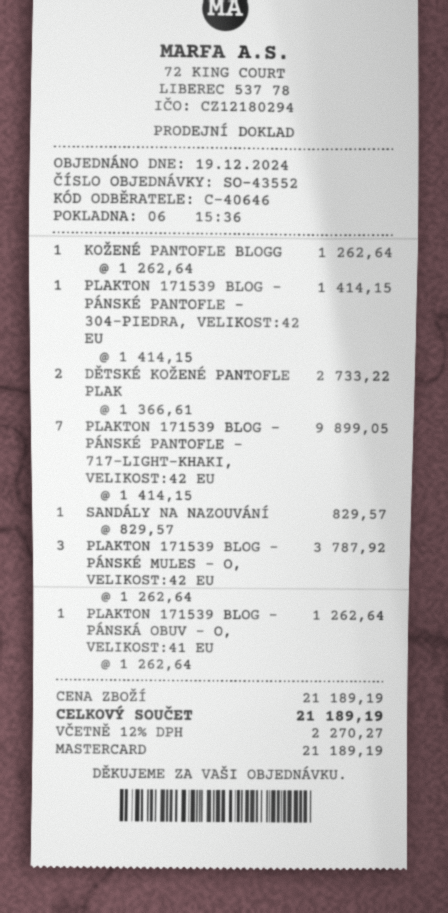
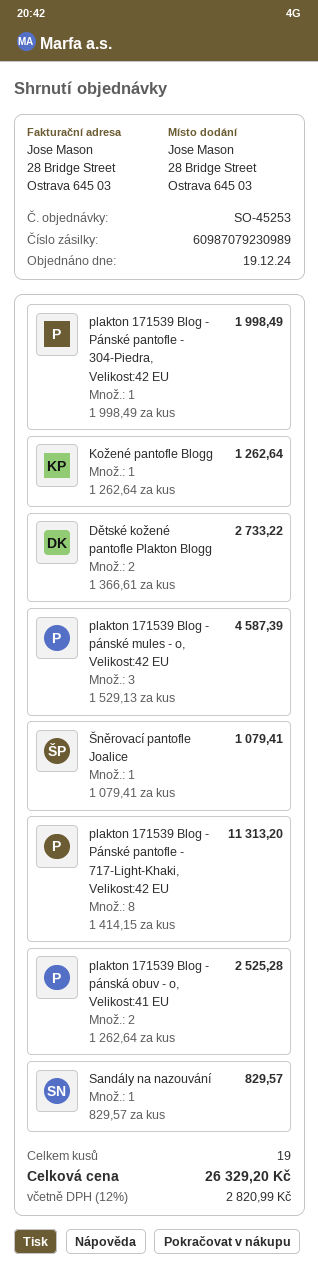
order number: SO-43552 -> SO-45253
PLAKTON 171539 BLOG - PÁNSKÉ PANTOFLE - 304-PIEDRA, VELIKOST:42 EU: 1 x 1414.15 = 1414.15 -> 1 x 1998.49 = 1998.49
PLAKTON 171539 BLOG - PÁNSKÉ PANTOFLE - 717-LIGHT-KHAKI, VELIKOST:42 EU: 7 x 1414.15 = 9899.05 -> 8 x 1414.15 = 11313.20
PLAKTON 171539 BLOG - PÁNSKÉ MULES - O, VELIKOST:42 EU: 3 x 1262.64 = 3787.92 -> 3 x 1529.13 = 4587.39
PLAKTON 171539 BLOG - PÁNSKÁ OBUV - O, VELIKOST:41 EU: 1 x 1262.64 = 1262.64 -> 2 x 1262.64 = 2525.28
Šněrovací pantofle Joalice: none -> 1 x 1079.41 = 1079.41
tax: 12% = 2270.27 -> 12% = 2820.99
total: 21189.19 -> 26329.20

